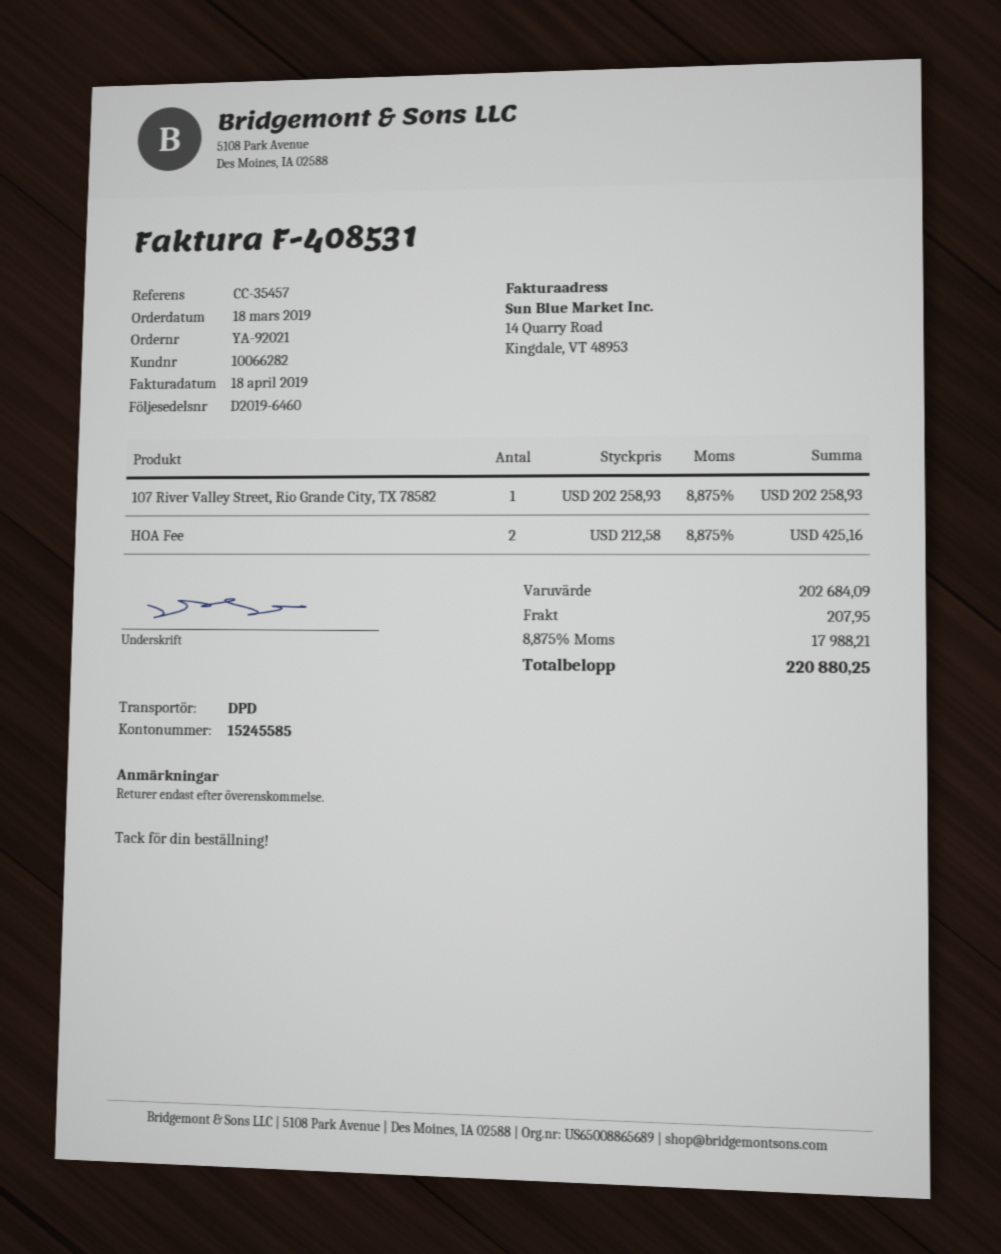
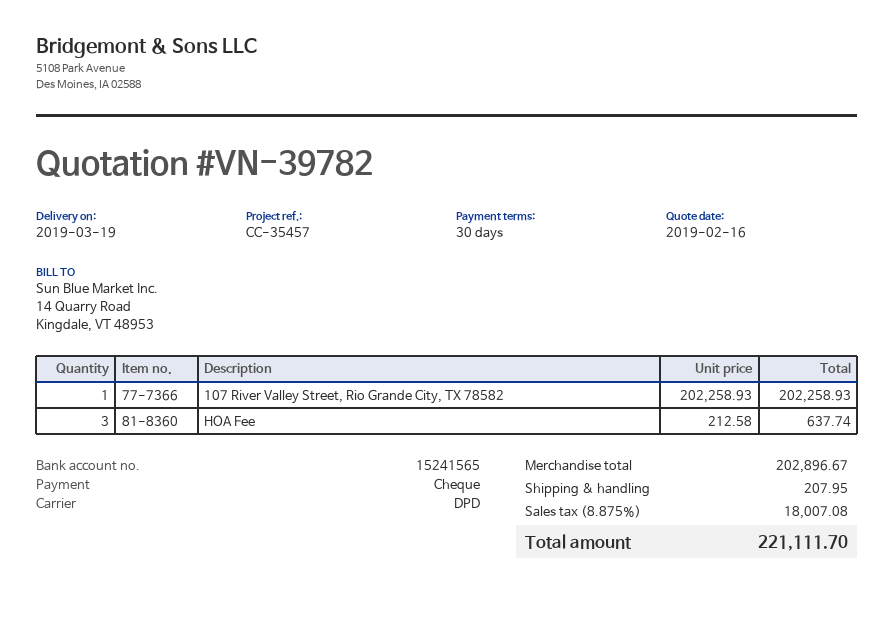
bank account: 15245585 -> 15241565
HOA Fee: 2 x 212.58 = 425.16 -> 3 x 212.58 = 637.74
subtotal: 202684.09 -> 202896.67
tax: 8.875% = 17988.21 -> 8.875% = 18007.08
total: 220880.25 -> 221111.70

